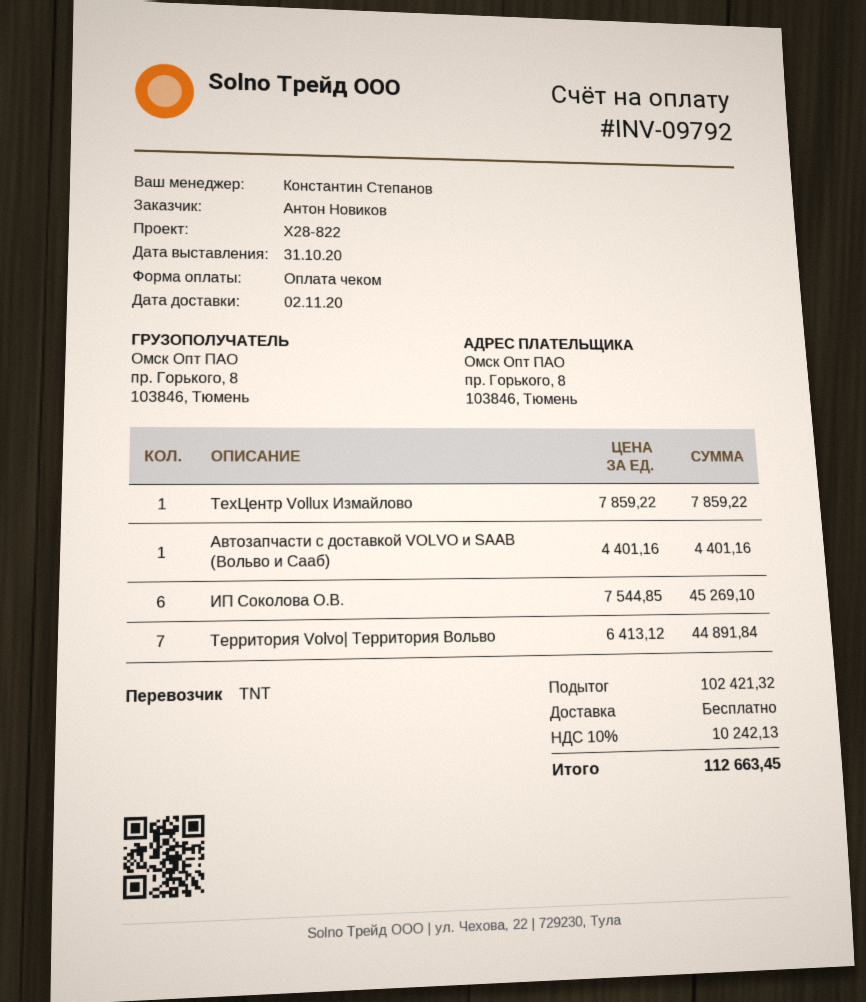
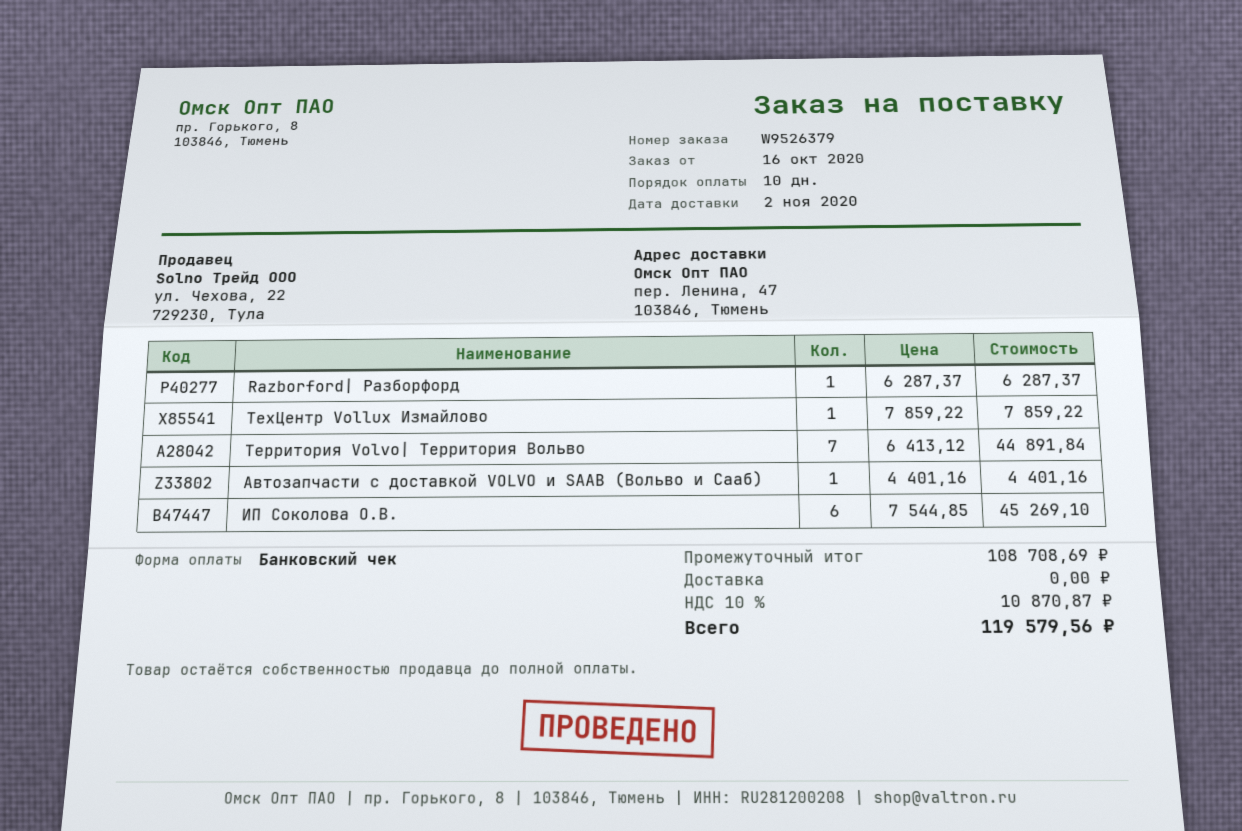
ship to: пр. Горького, 8, 103846, Тюмень -> пер. Ленина, 47, 103846, Тюмень
Razborford| Разборфорд: none -> 1 x 6287.37 = 6287.37
subtotal: 102421.32 -> 108708.69
tax: 10% = 10242.13 -> 10% = 10870.87
total: 112663.45 -> 119579.56

